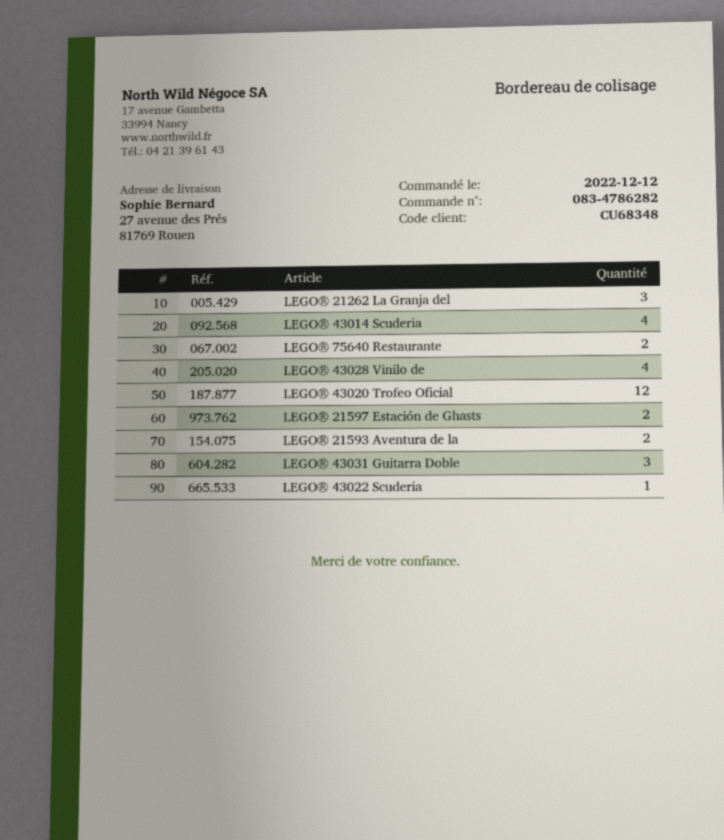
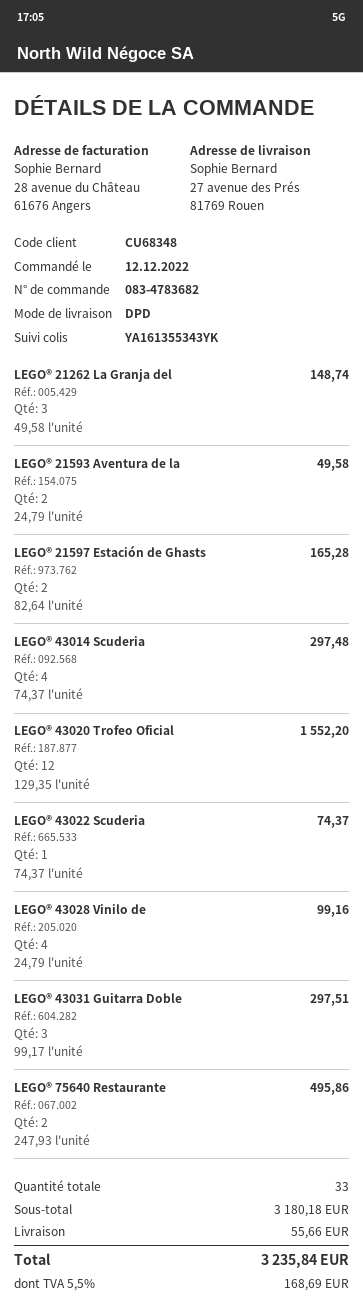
order number: 083-4786282 -> 083-4783682

